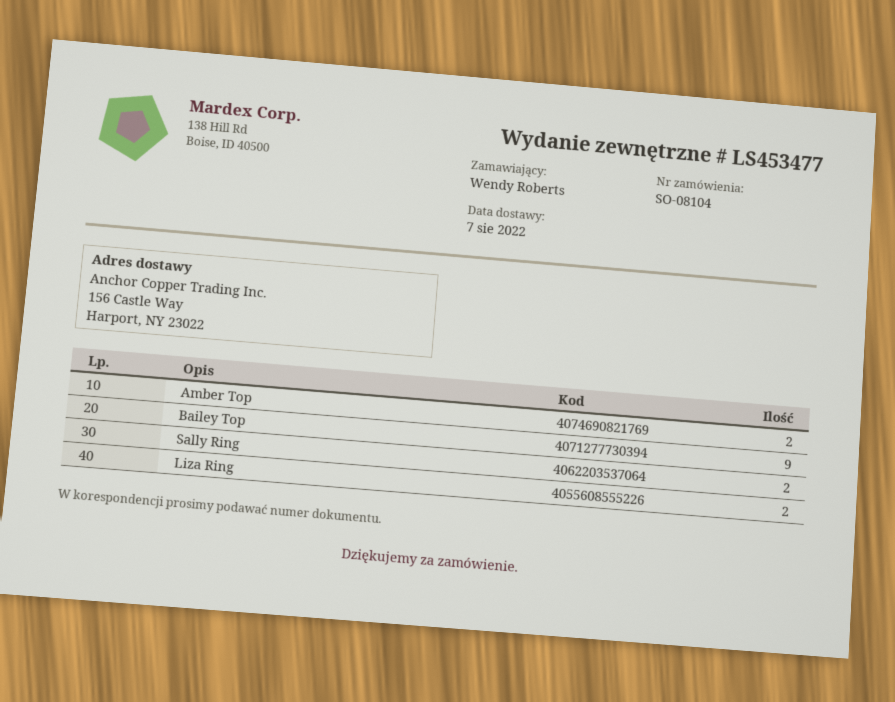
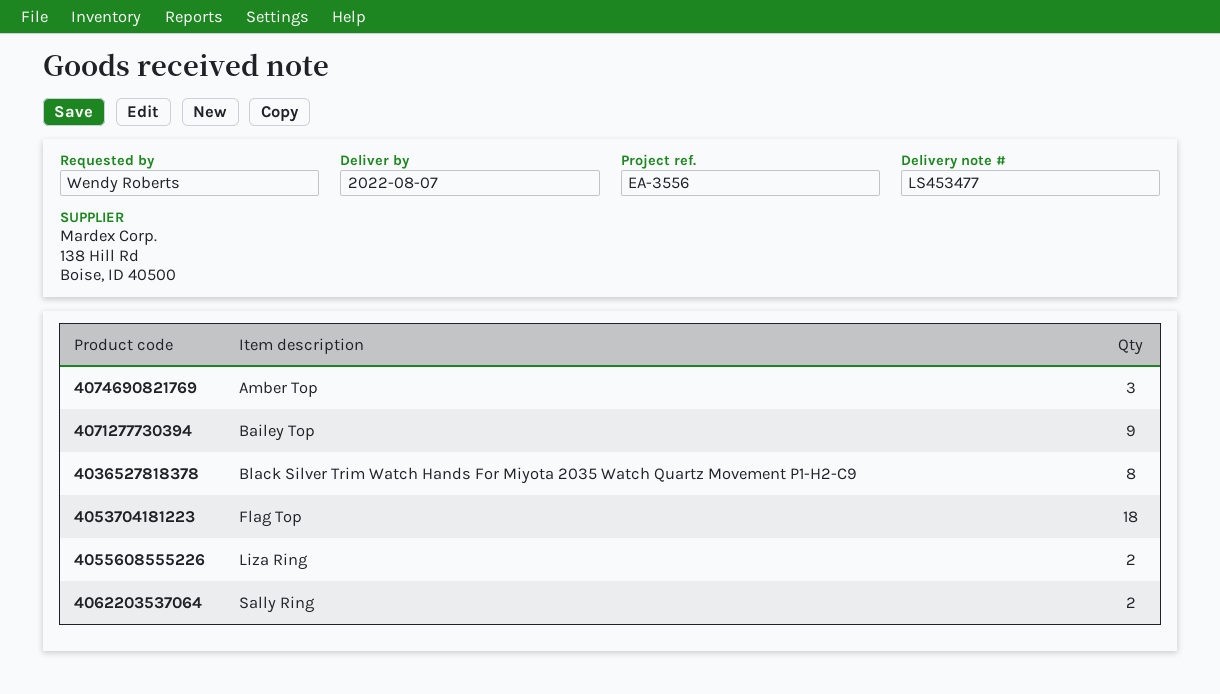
Amber Top: 2 -> 3
Black Silver Trim Watch Hands For Miyota 2035 Watch Quartz Movement P1-H2-C9: none -> 8
Flag Top: none -> 18

